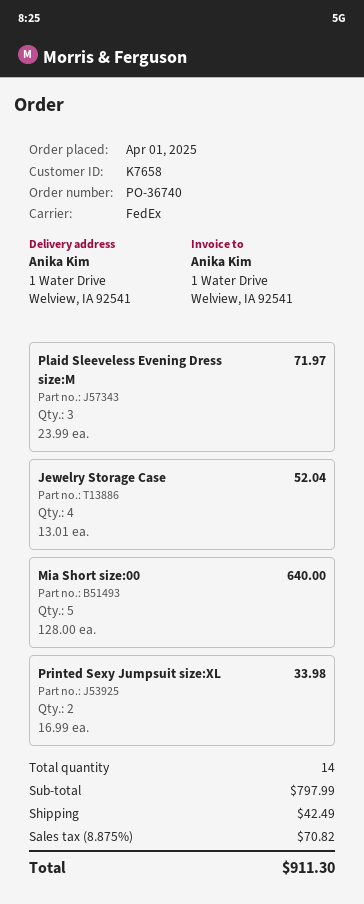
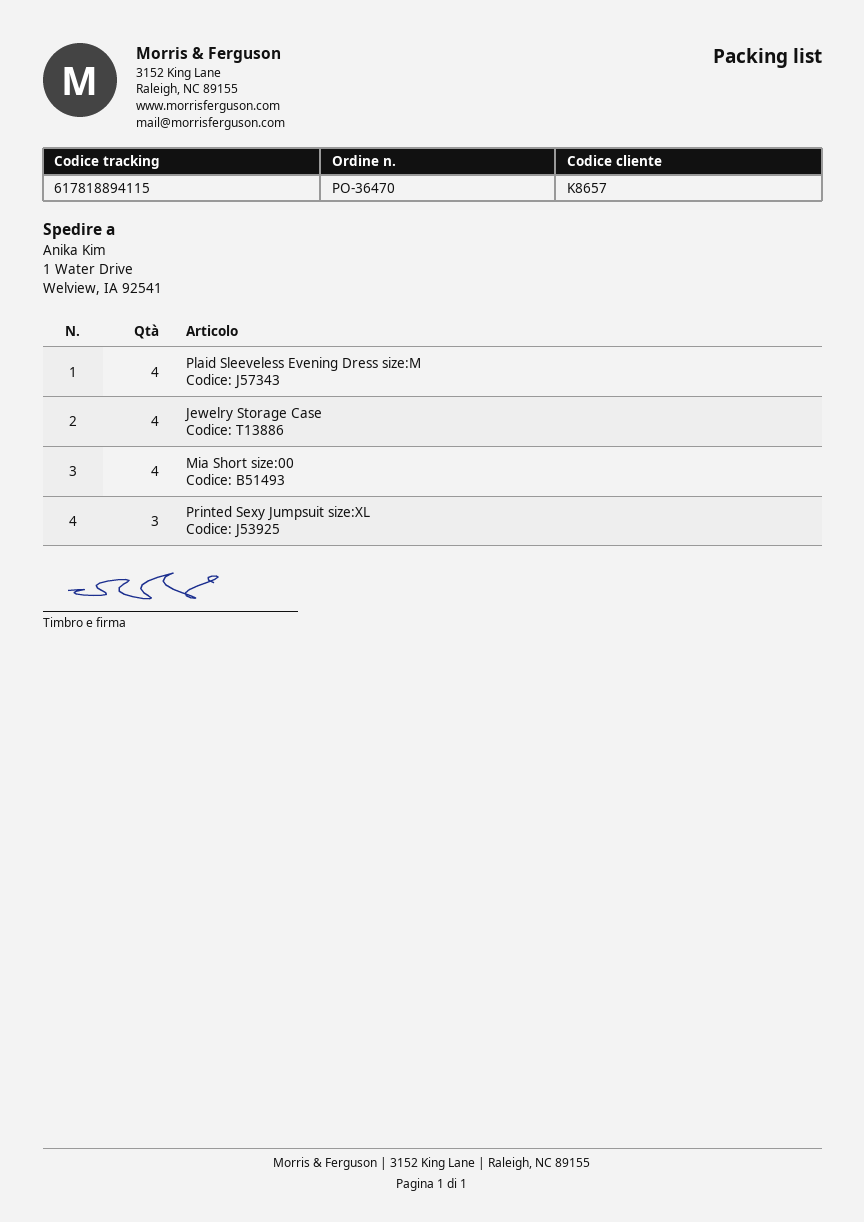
order number: PO-36740 -> PO-36470
customer number: K7658 -> K8657
Plaid Sleeveless Evening Dress size:M: 3 -> 4
Mia Short size:00: 5 -> 4
Printed Sexy Jumpsuit size:XL: 2 -> 3

